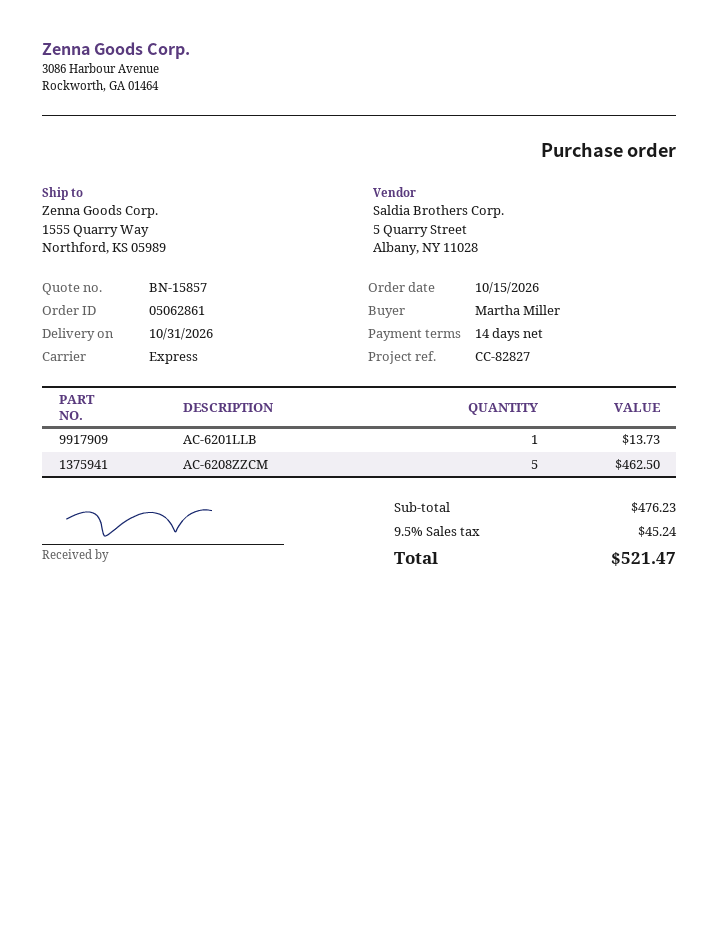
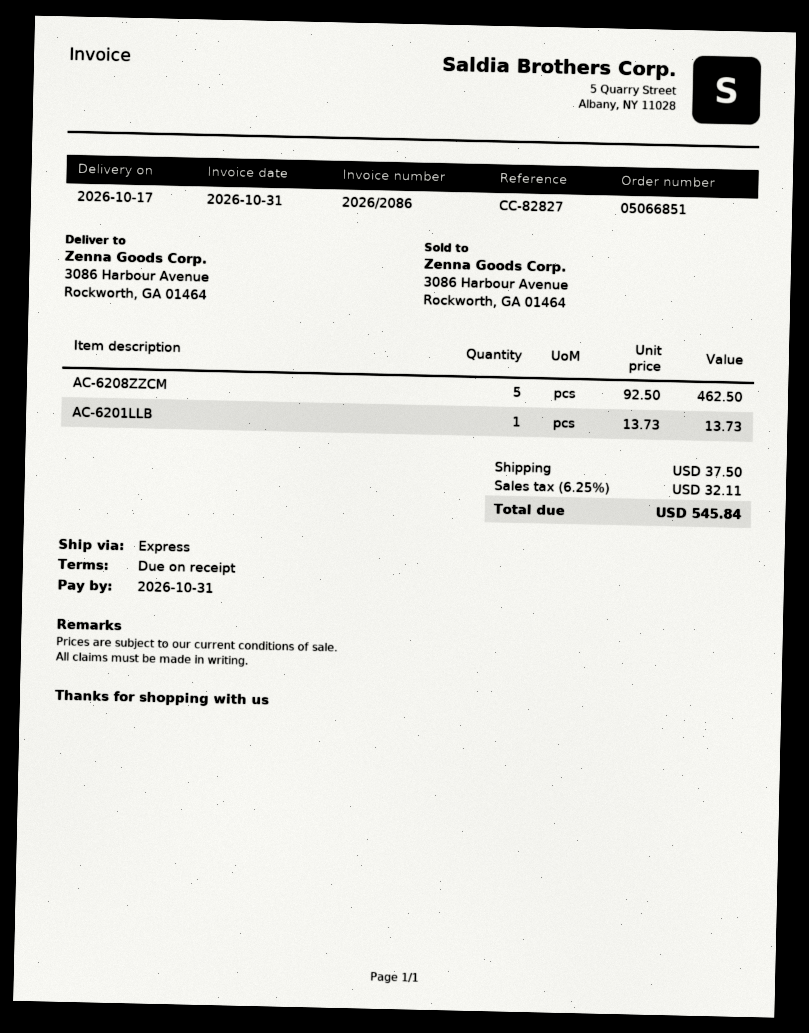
order number: 05062861 -> 05066851
delivery date: 2026-10-31 -> 2026-10-17
payment terms: 14 days -> on receipt
ship to: 1555 Quarry Way, Northford, KS 05989 -> 3086 Harbour Avenue, Rockworth, GA 01464
shipping: none -> 37.50
tax: 9.5% = 45.24 -> 6.25% = 32.11
total: 521.47 -> 545.84

